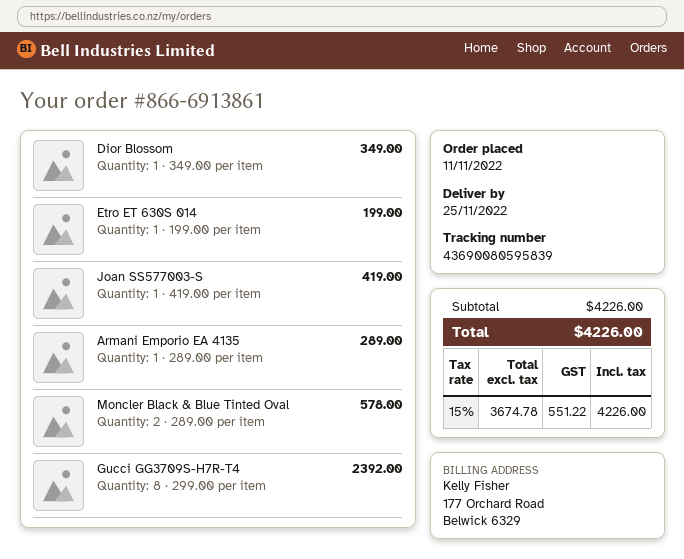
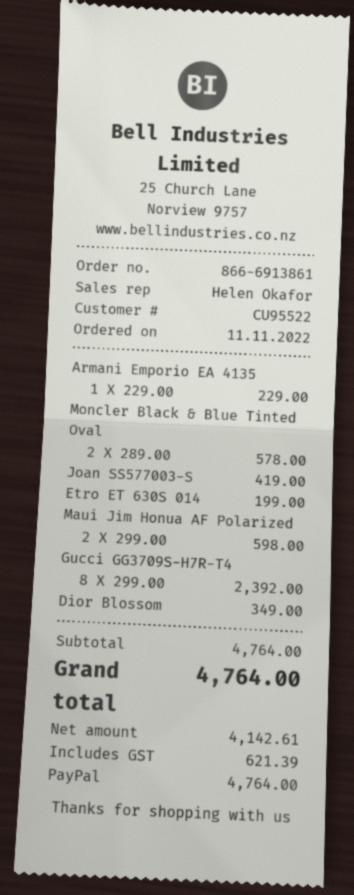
Armani Emporio EA 4135: 1 x 289.00 = 289.00 -> 1 x 229.00 = 229.00
Maui Jim Honua AF Polarized: none -> 2 x 299.00 = 598.00
subtotal: 4226.00 -> 4764.00
net: 3674.78 -> 4142.61
tax: 551.22 -> 621.39
total: 4226.00 -> 4764.00

